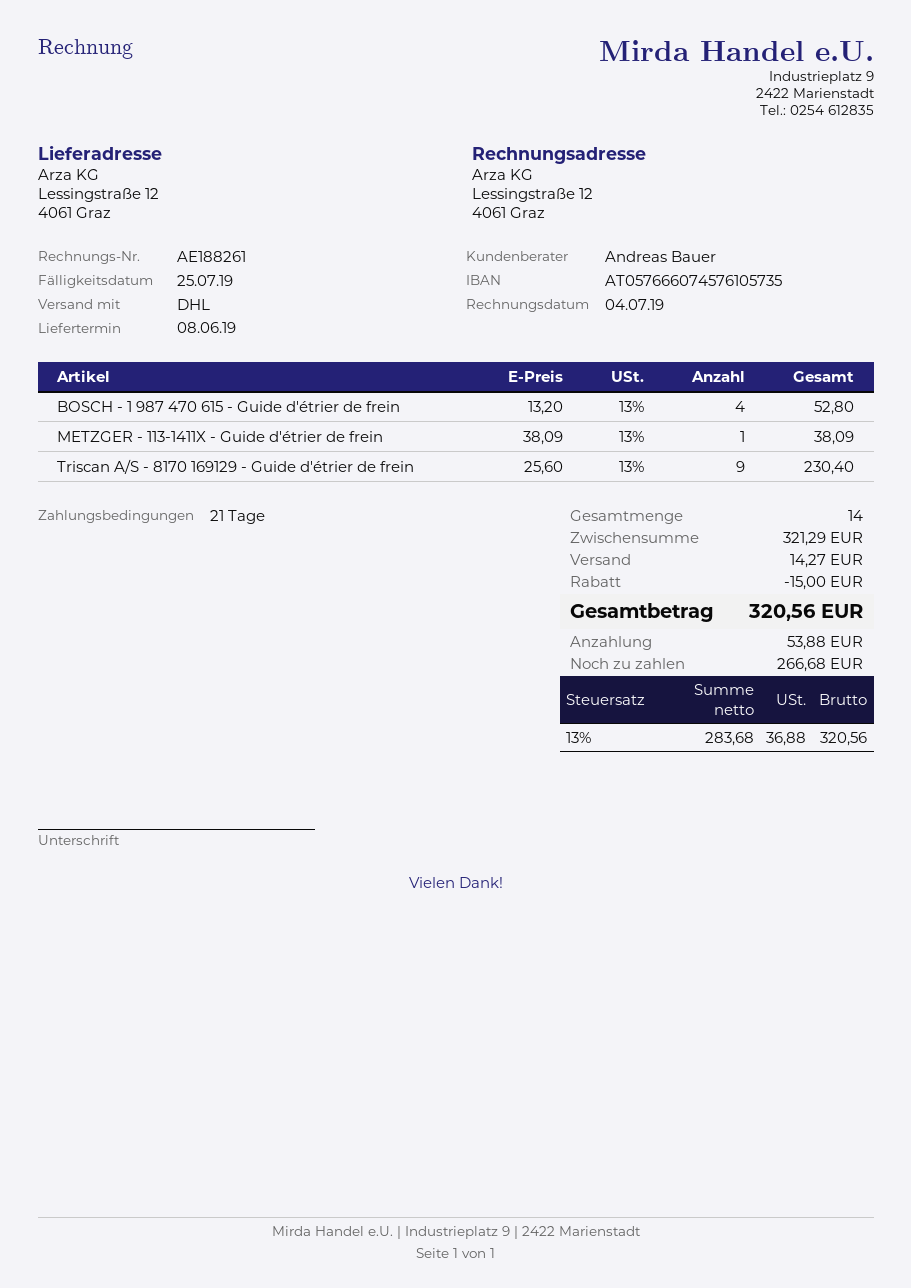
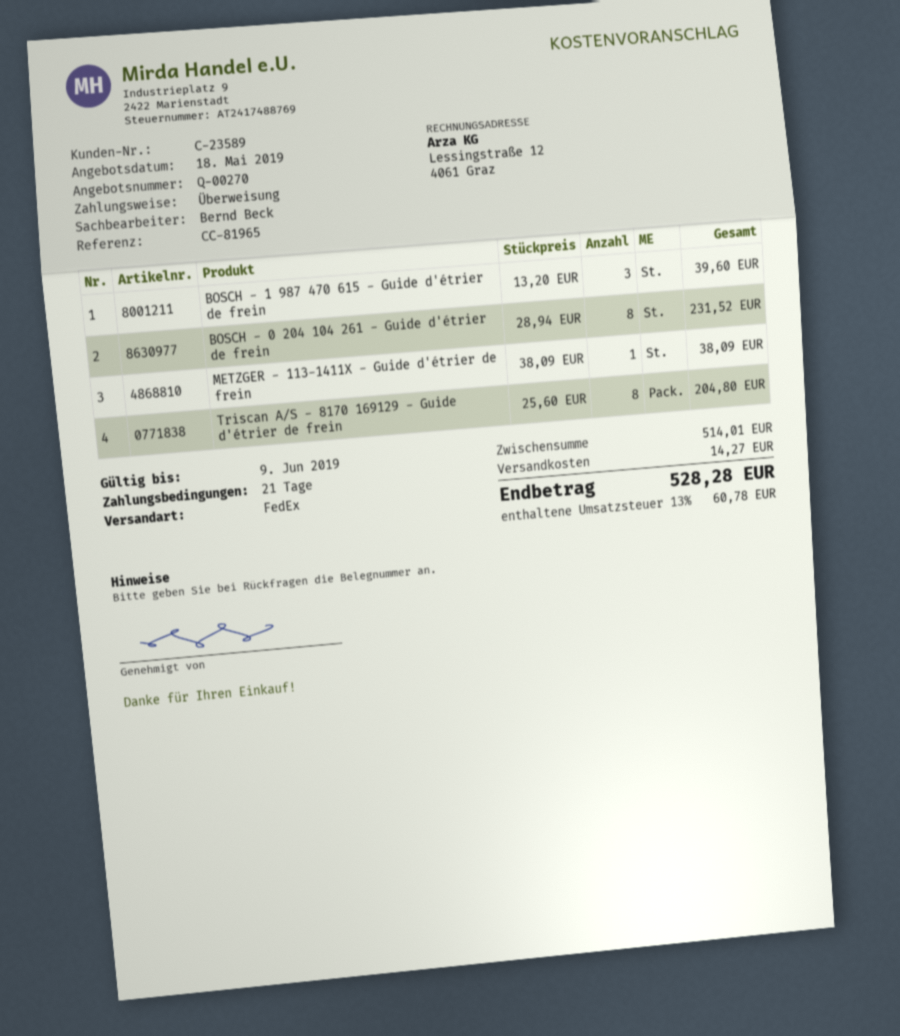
sales rep: Andreas Bauer -> Bernd Beck
shipping method: DHL -> FedEx
BOSCH - 1 987 470 615 - Guide d'étrier de frein: 4 x 13.20 = 52.80 -> 3 x 13.20 = 39.60
Triscan A/S - 8170 169129 - Guide d'étrier de frein: 9 x 25.60 = 230.40 -> 8 x 25.60 = 204.80
BOSCH - 0 204 104 261 - Guide d'étrier de frein: none -> 8 x 28.94 = 231.52
subtotal: 321.29 -> 514.01
discount: 15.00 -> none
tax: 13% = 36.88 -> 13% = 60.78
total: 320.56 -> 528.28

